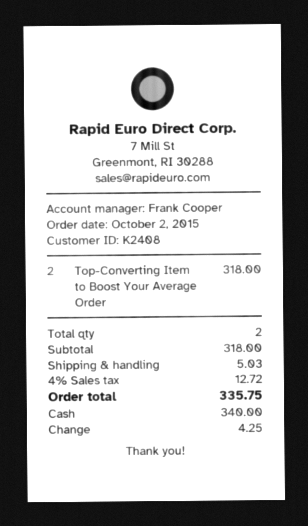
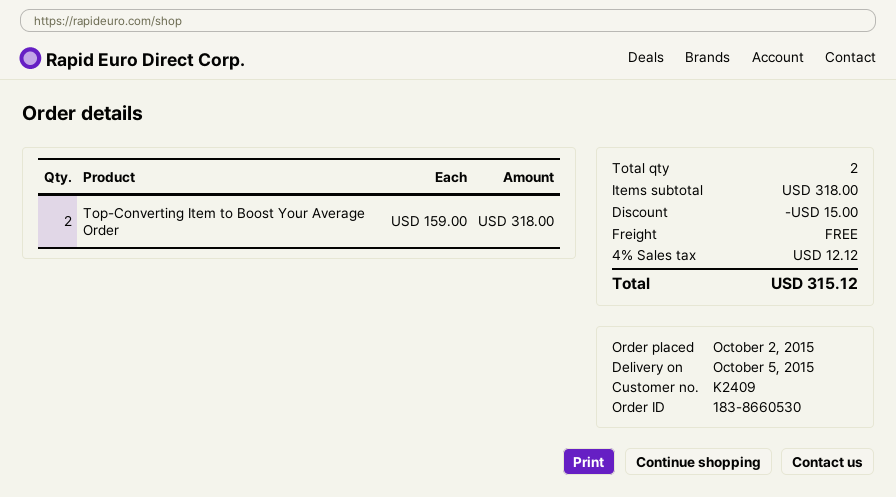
customer number: K2408 -> K2409
discount: none -> 15.00
shipping: 5.03 -> 0.00
tax: 4% = 12.72 -> 4% = 12.12
total: 335.75 -> 315.12

